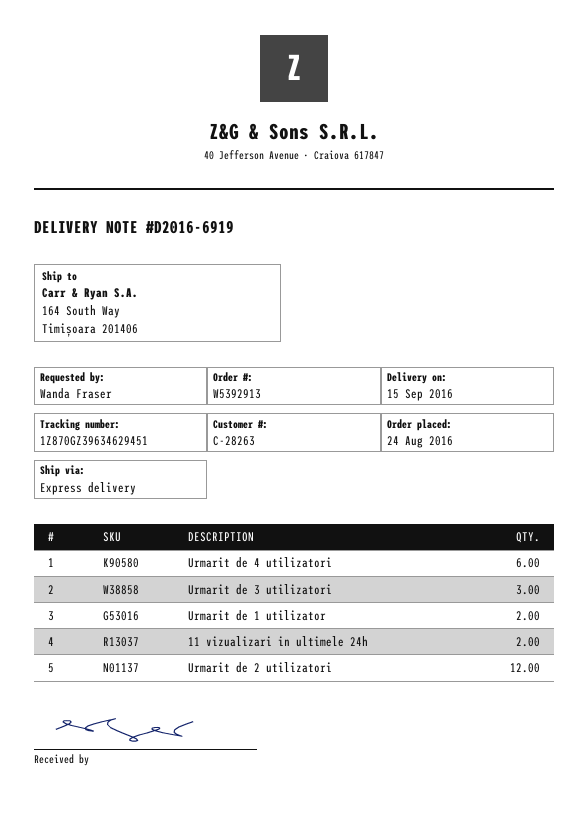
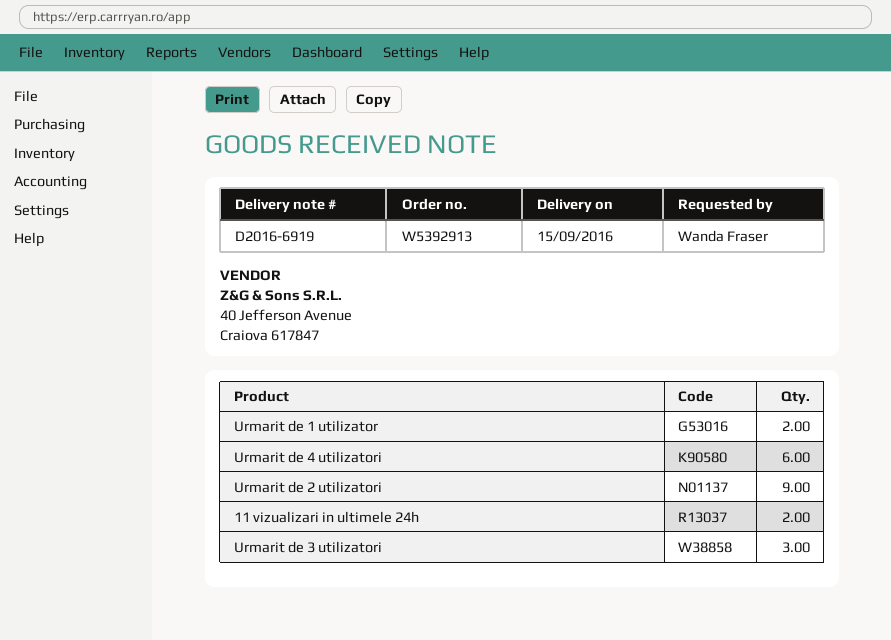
Urmarit de 2 utilizatori: 12 -> 9

